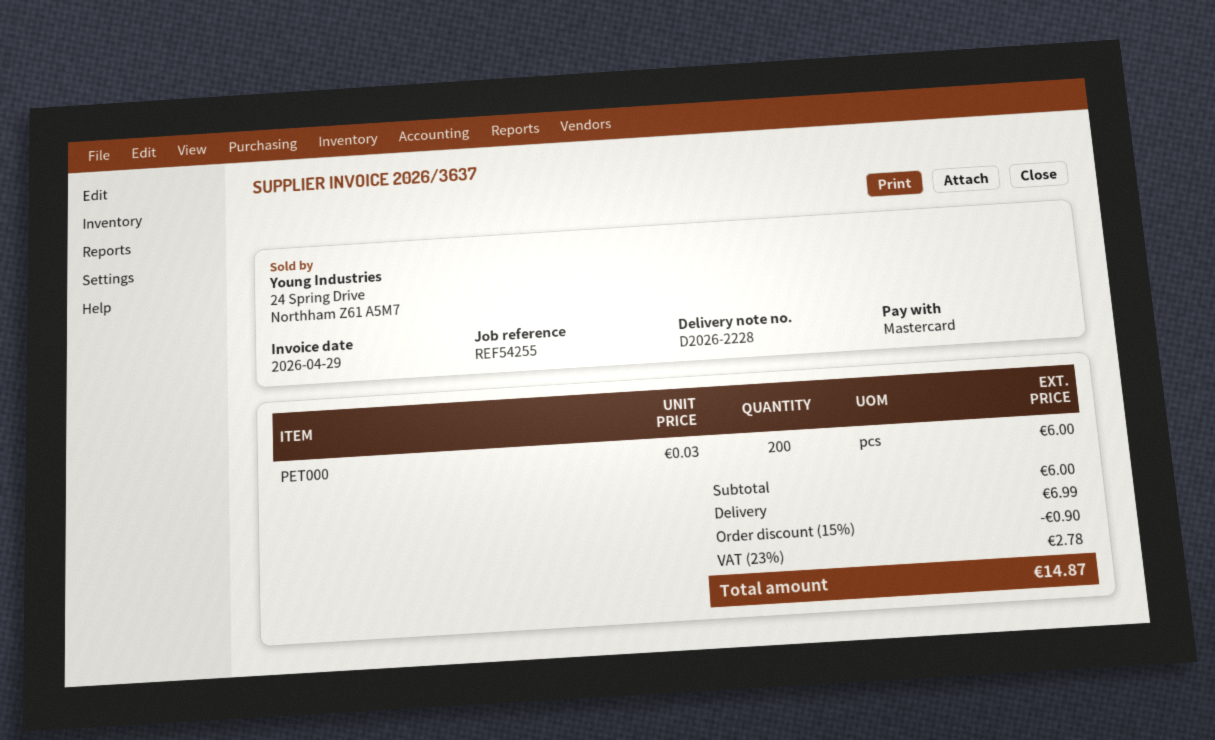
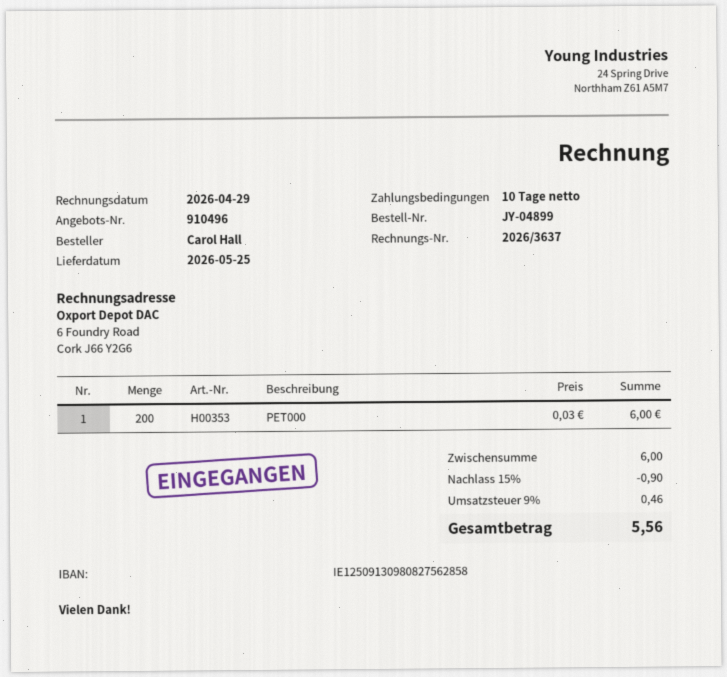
shipping: 6.99 -> none
tax: 23% = 2.78 -> 9% = 0.46
total: 14.87 -> 5.56

